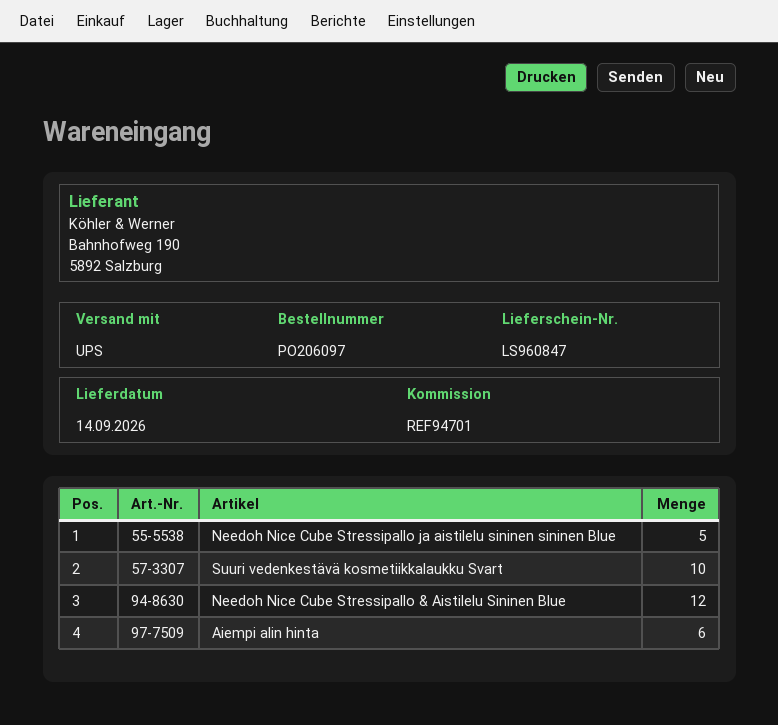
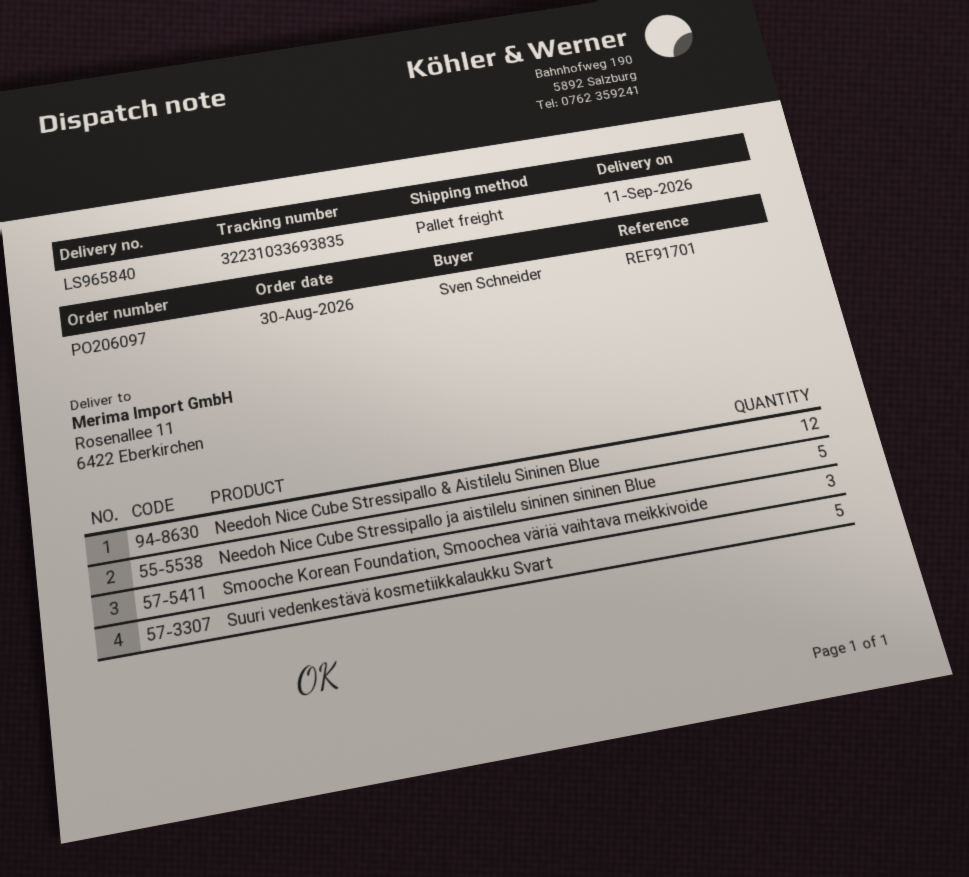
delivery note number: LS960847 -> LS965840
delivery date: 2026-09-14 -> 2026-09-11
reference: REF94701 -> REF91701
shipping method: UPS -> pallet freight
Suuri vedenkestävä kosmetiikkalaukku Svart: 10 -> 5
Aiempi alin hinta: 6 -> none
Smooche Korean Foundation, Smoochea väriä vaihtava meikkivoide: none -> 3

